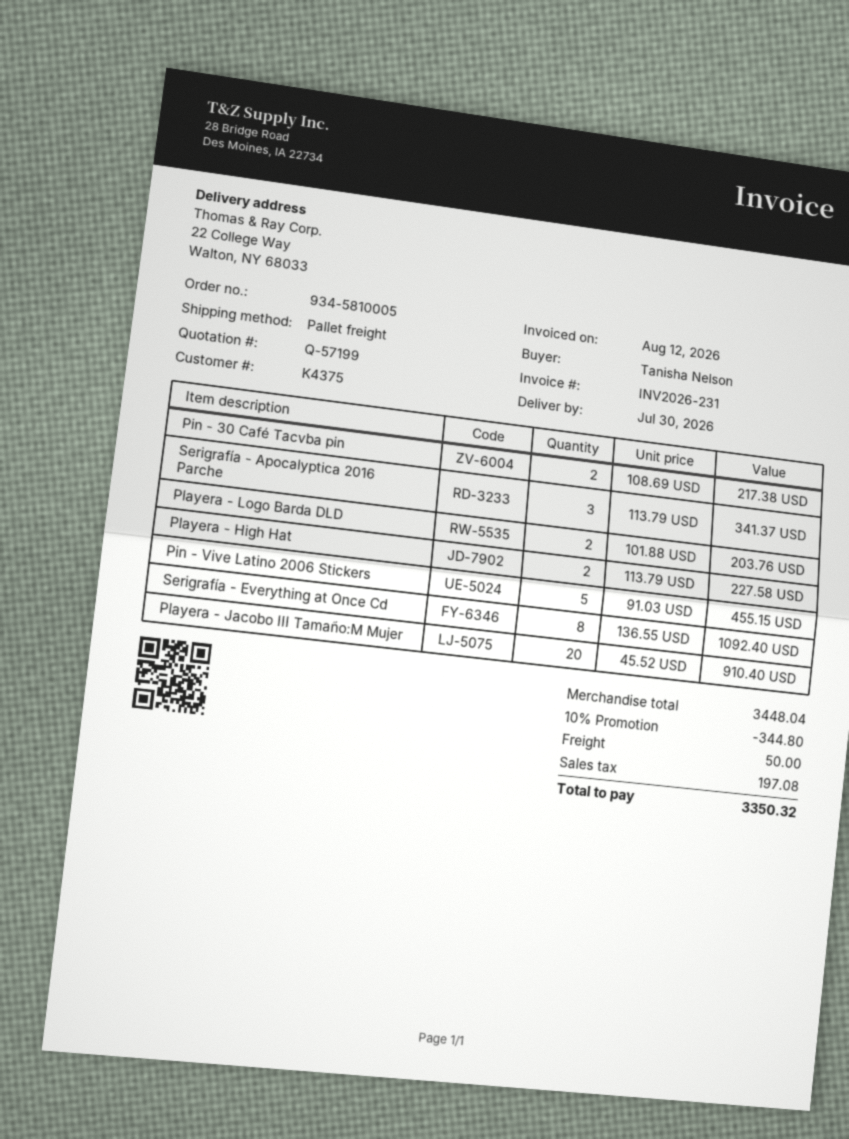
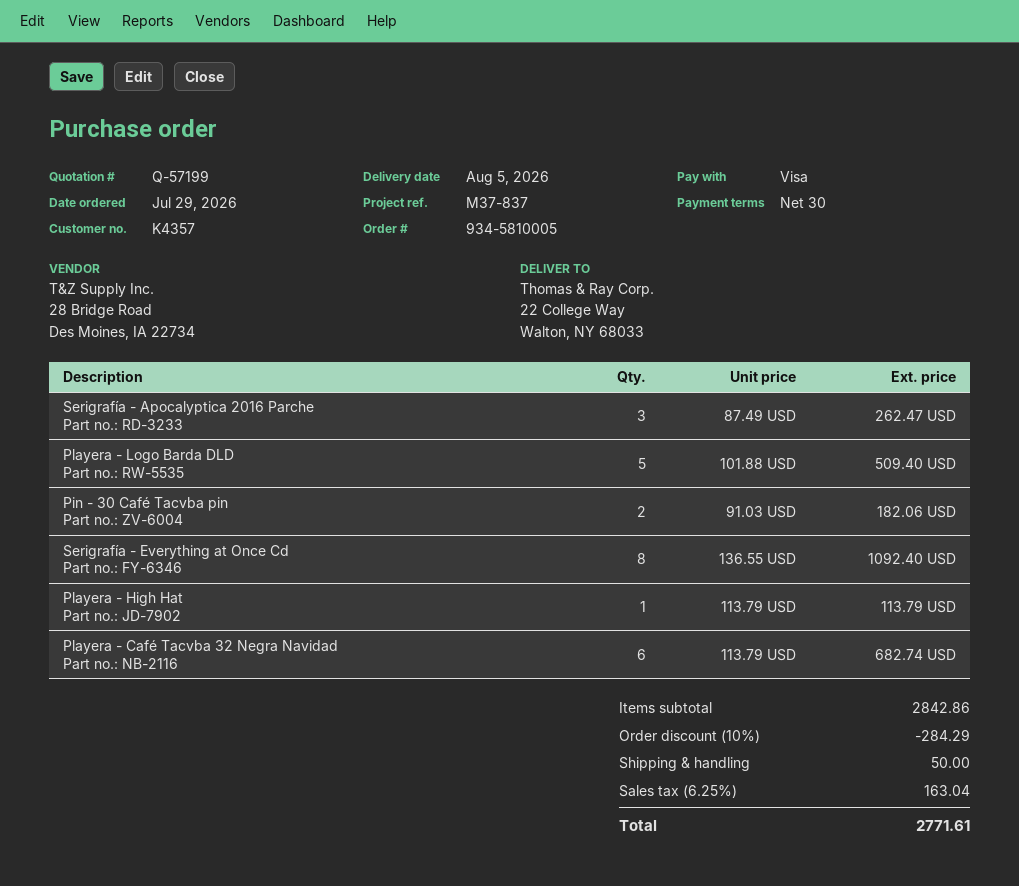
delivery date: 2026-07-30 -> 2026-08-05
customer number: K4375 -> K4357
Pin - 30 Café Tacvba pin: 2 x 108.69 = 217.38 -> 2 x 91.03 = 182.06
Serigrafía - Apocalyptica 2016 Parche: 3 x 113.79 = 341.37 -> 3 x 87.49 = 262.47
Playera - Logo Barda DLD: 2 x 101.88 = 203.76 -> 5 x 101.88 = 509.40
Playera - High Hat: 2 x 113.79 = 227.58 -> 1 x 113.79 = 113.79
Pin - Vive Latino 2006 Stickers: 5 x 91.03 = 455.15 -> none
Playera - Jacobo III Tamaño:M Mujer: 20 x 45.52 = 910.40 -> none
Playera - Café Tacvba 32 Negra Navidad: none -> 6 x 113.79 = 682.74
subtotal: 3448.04 -> 2842.86
discount: 10% = 344.80 -> 10% = 284.29
tax: 197.08 -> 163.04
total: 3350.32 -> 2771.61

